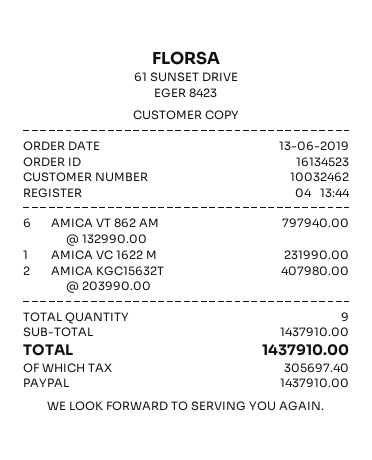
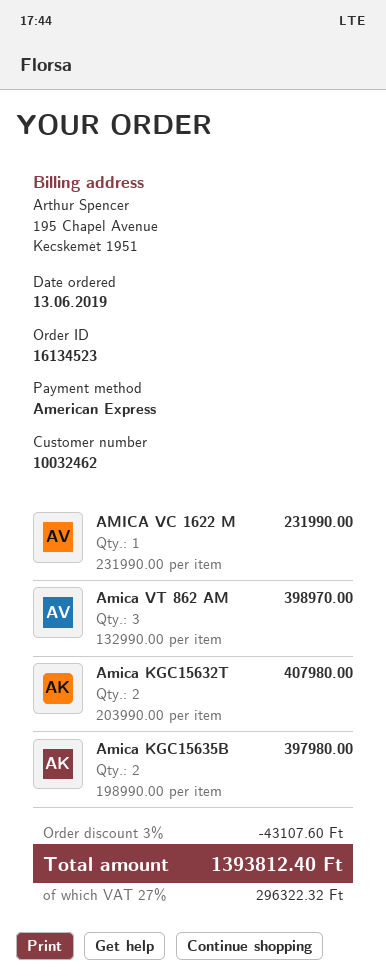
payment method: PayPal -> American Express
AMICA VT 862 AM: 6 x 132990.00 = 797940.00 -> 3 x 132990.00 = 398970.00
Amica KGC15635B: none -> 2 x 198990.00 = 397980.00
discount: none -> 3% = 43107.60
tax: 305697.40 -> 296322.32
total: 1437910.00 -> 1393812.40

